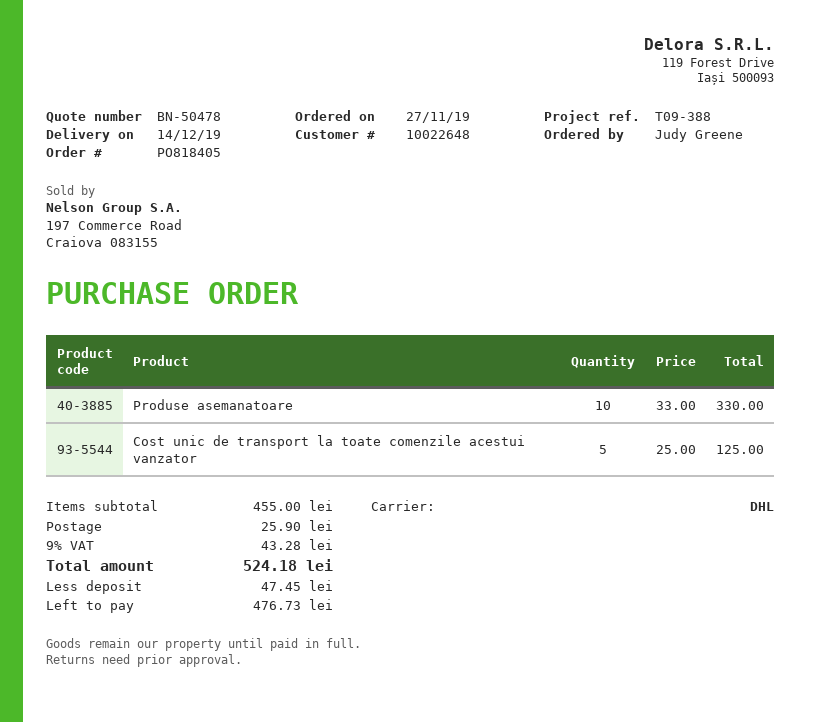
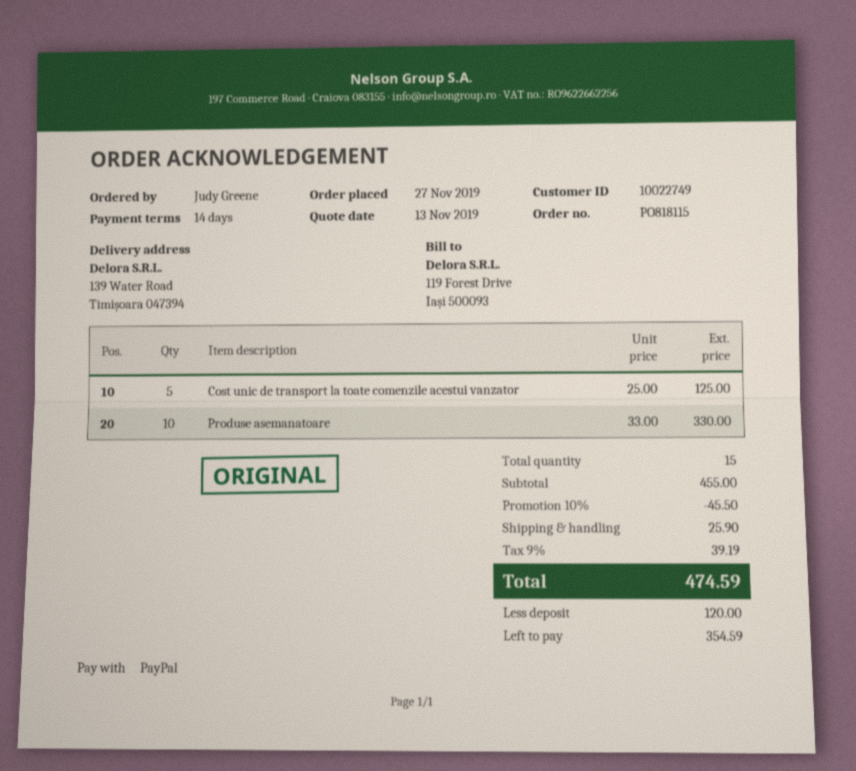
order number: PO818405 -> PO818115
customer number: 10022648 -> 10022749
discount: none -> 10% = 45.50
tax: 9% = 43.28 -> 9% = 39.19
total: 524.18 -> 474.59
deposit: 47.45 -> 120.00
balance: 476.73 -> 354.59

